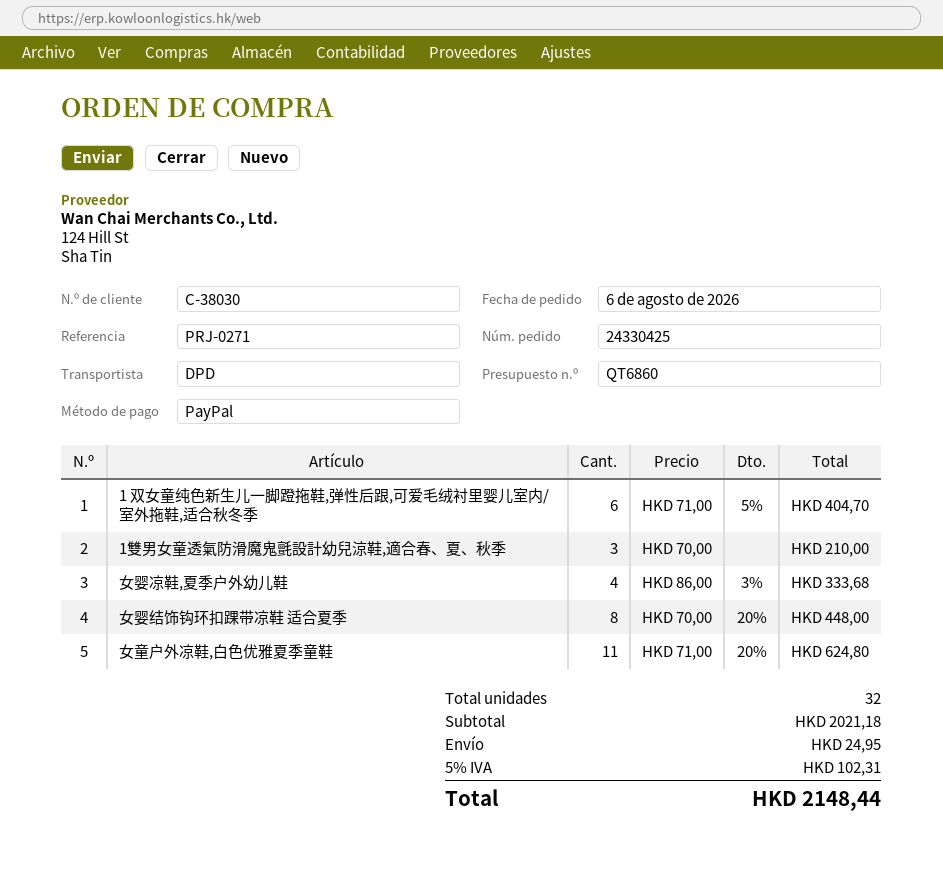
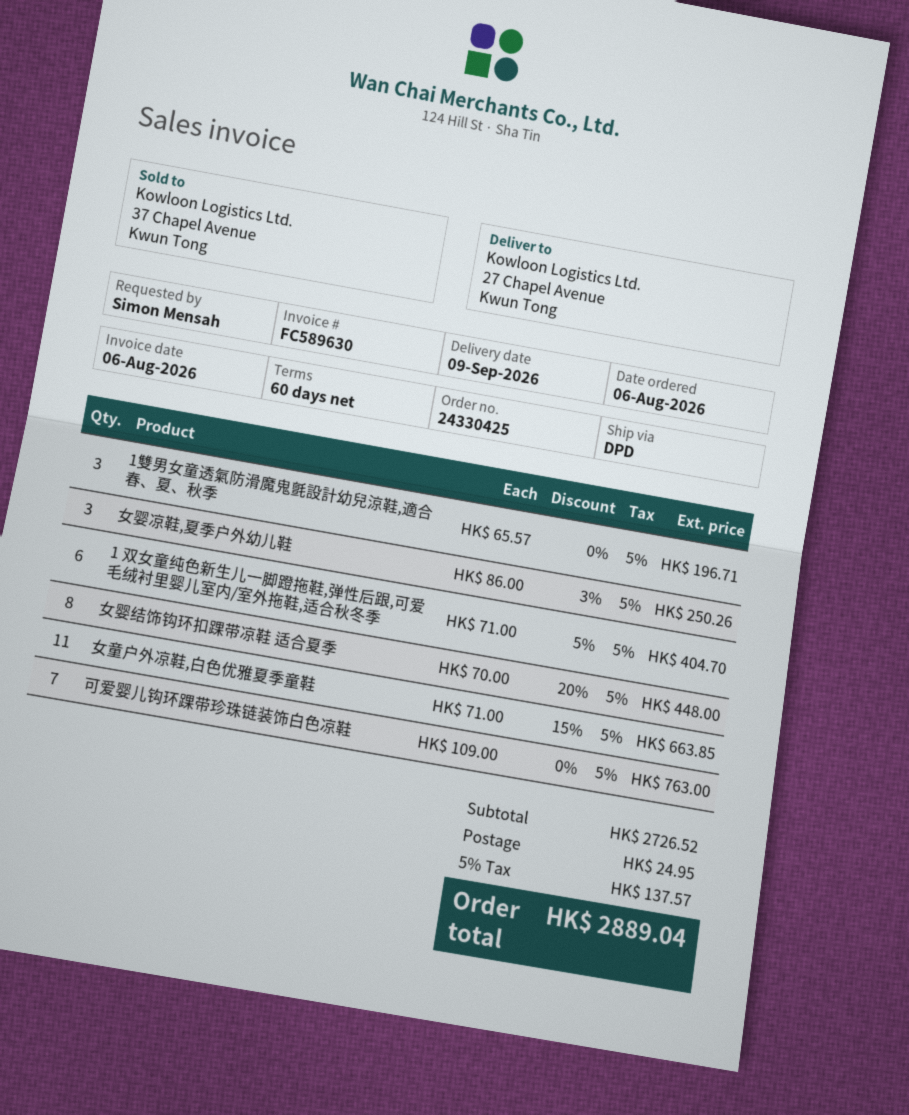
1雙男女童透氣防滑魔鬼氈設計幼兒涼鞋,適合春、夏、秋季: 3 x 70.00 = 210.00 -> 3 x 65.57 = 196.71
女婴凉鞋,夏季户外幼儿鞋: 4 x 86.00 - 3% = 333.68 -> 3 x 86.00 - 3% = 250.26
女童户外凉鞋,白色优雅夏季童鞋: 11 x 71.00 - 20% = 624.80 -> 11 x 71.00 - 15% = 663.85
可爱婴儿钩环踝带珍珠链装饰白色凉鞋: none -> 7 x 109.00 = 763.00
subtotal: 2021.18 -> 2726.52
tax: 5% = 102.31 -> 5% = 137.57
total: 2148.44 -> 2889.04

